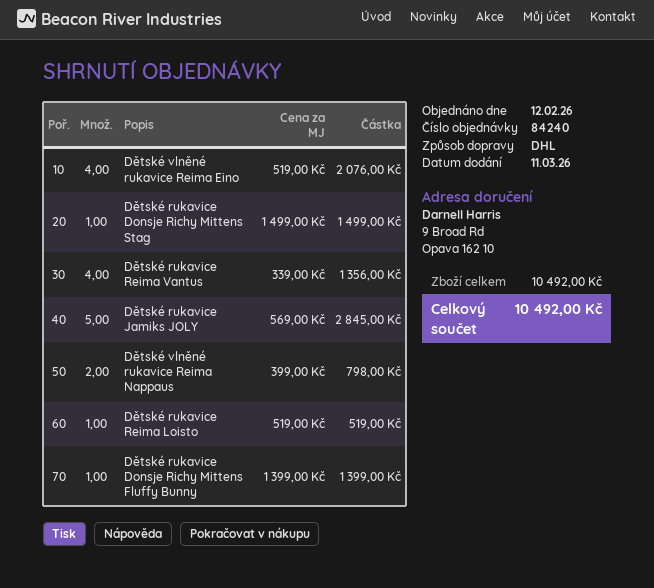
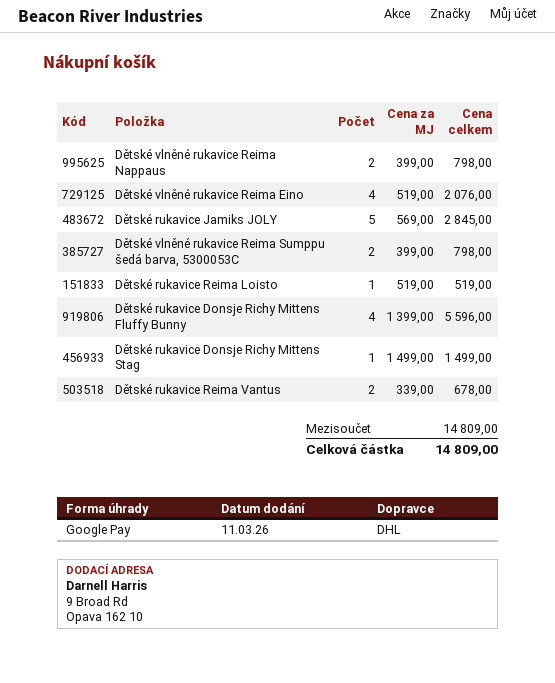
Dětské rukavice Reima Vantus: 4 x 339.00 = 1356.00 -> 2 x 339.00 = 678.00
Dětské rukavice Donsje Richy Mittens Fluffy Bunny: 1 x 1399.00 = 1399.00 -> 4 x 1399.00 = 5596.00
Dětské vlněné rukavice Reima Sumppu šedá barva, 5300053C: none -> 2 x 399.00 = 798.00
subtotal: 10492.00 -> 14809.00
total: 10492.00 -> 14809.00

